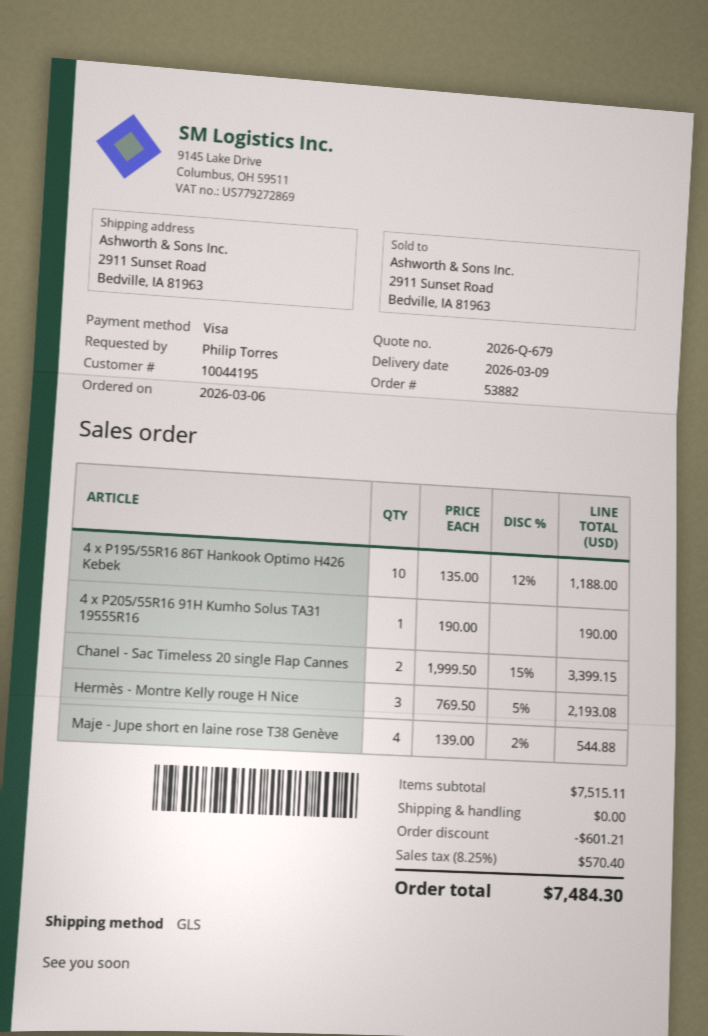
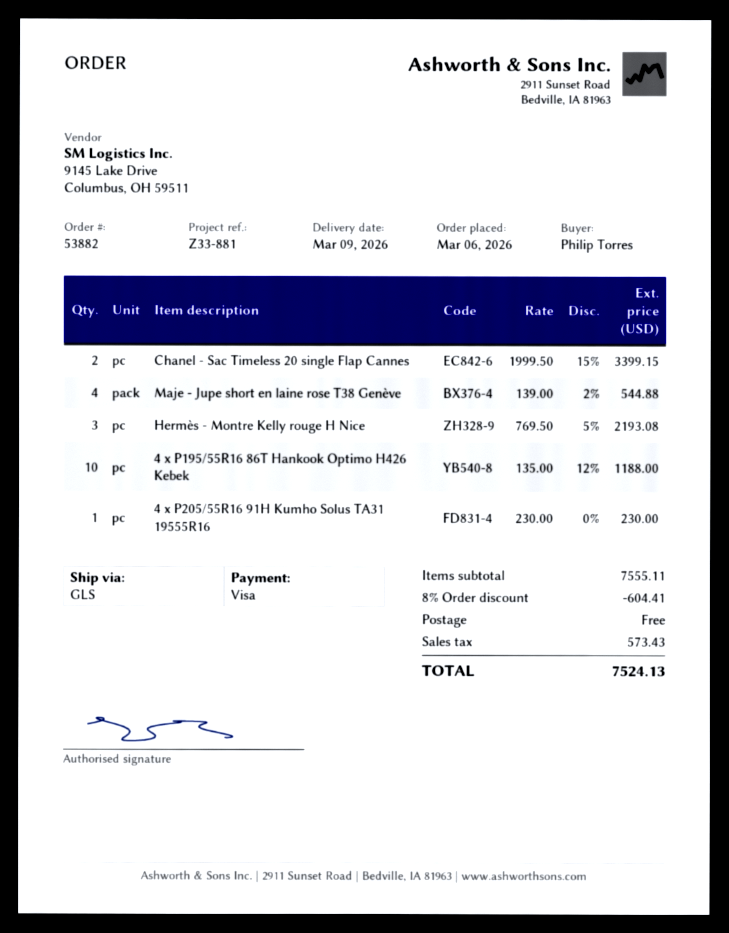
4 x P205/55R16 91H Kumho Solus TA31 19555R16: 1 x 190.00 = 190.00 -> 1 x 230.00 = 230.00
subtotal: 7515.11 -> 7555.11
discount: 601.21 -> 604.41
tax: 570.40 -> 573.43
total: 7484.30 -> 7524.13

